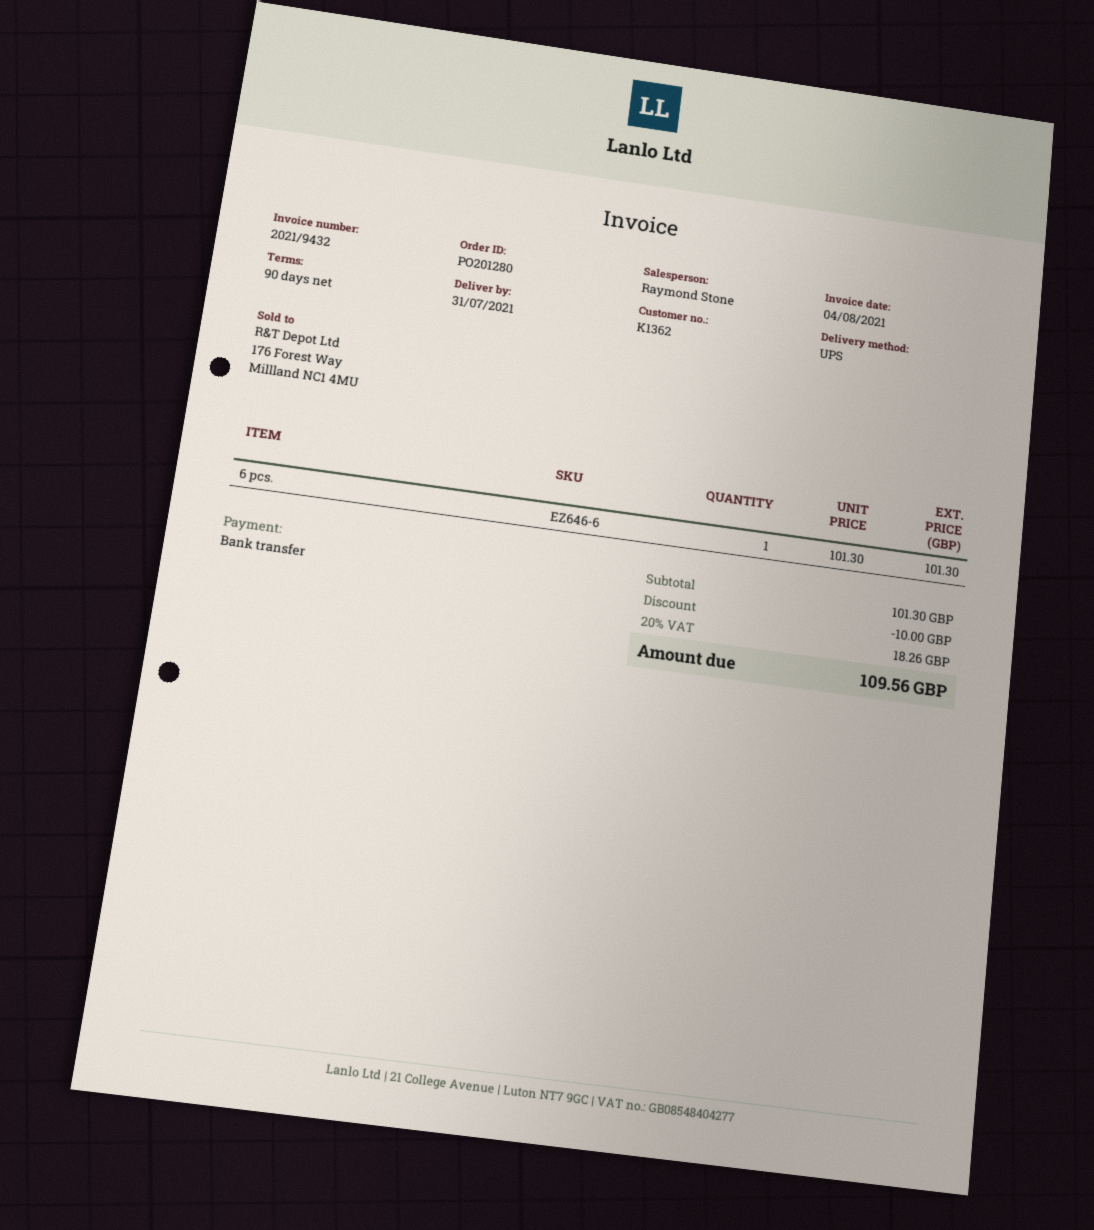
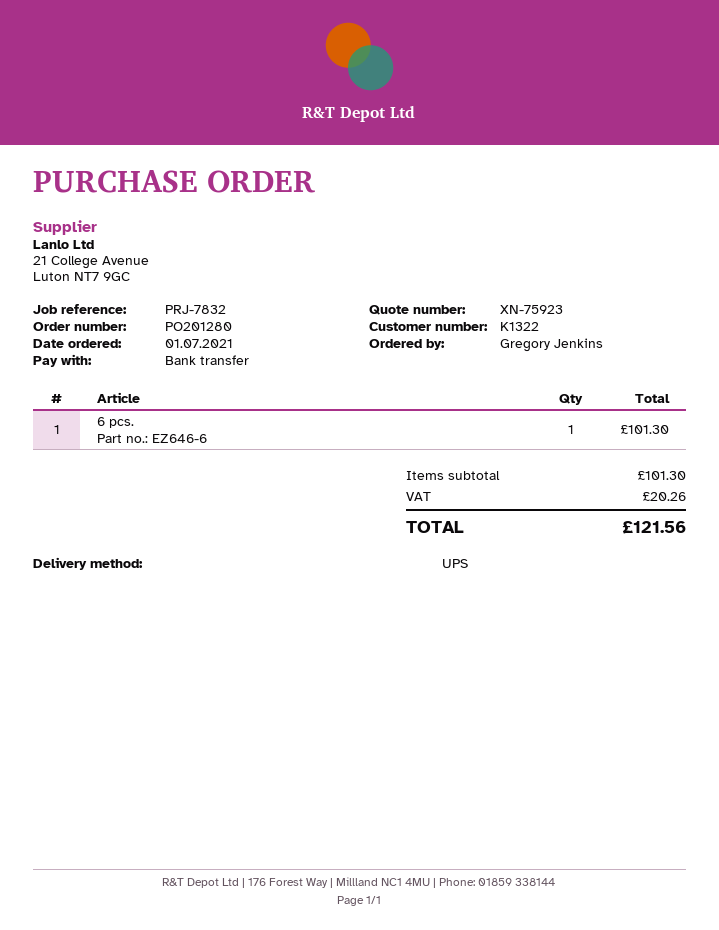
customer number: K1362 -> K1322
discount: 10.00 -> none
tax: 18.26 -> 20.26
total: 109.56 -> 121.56

